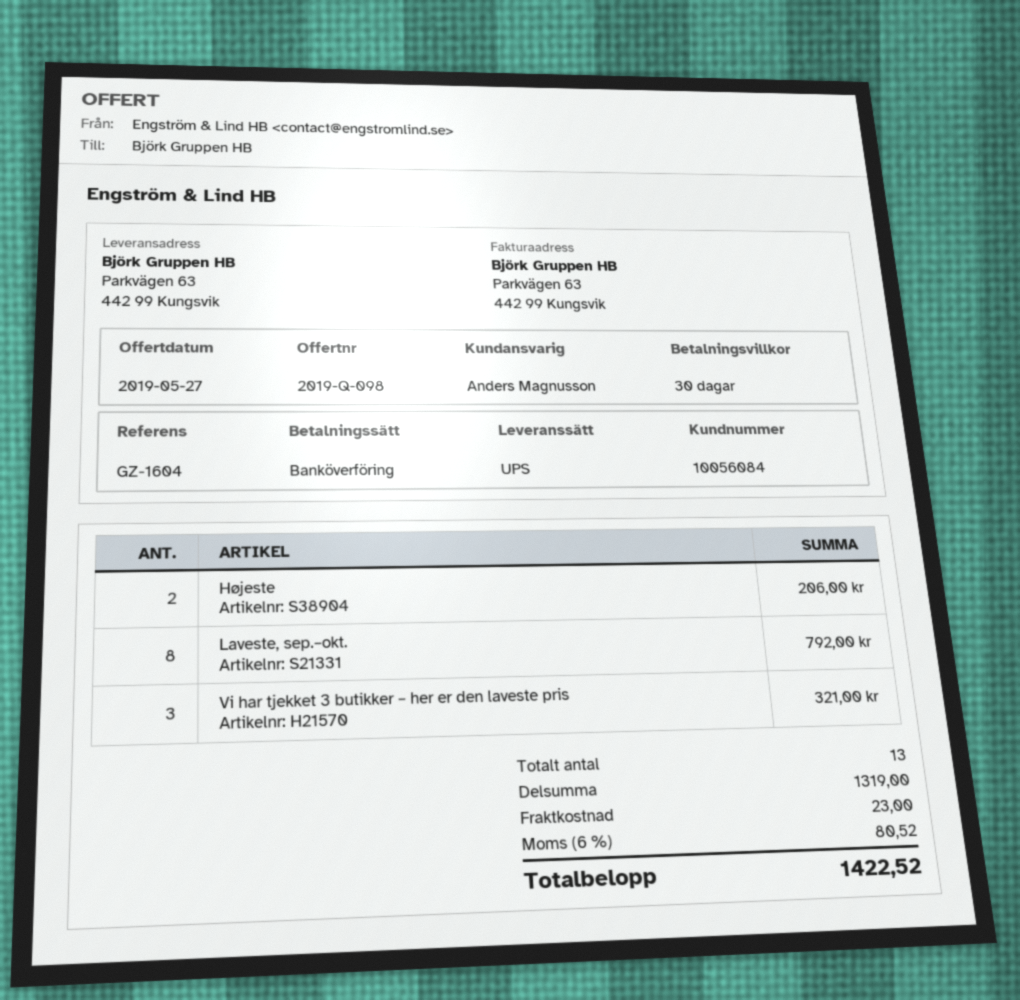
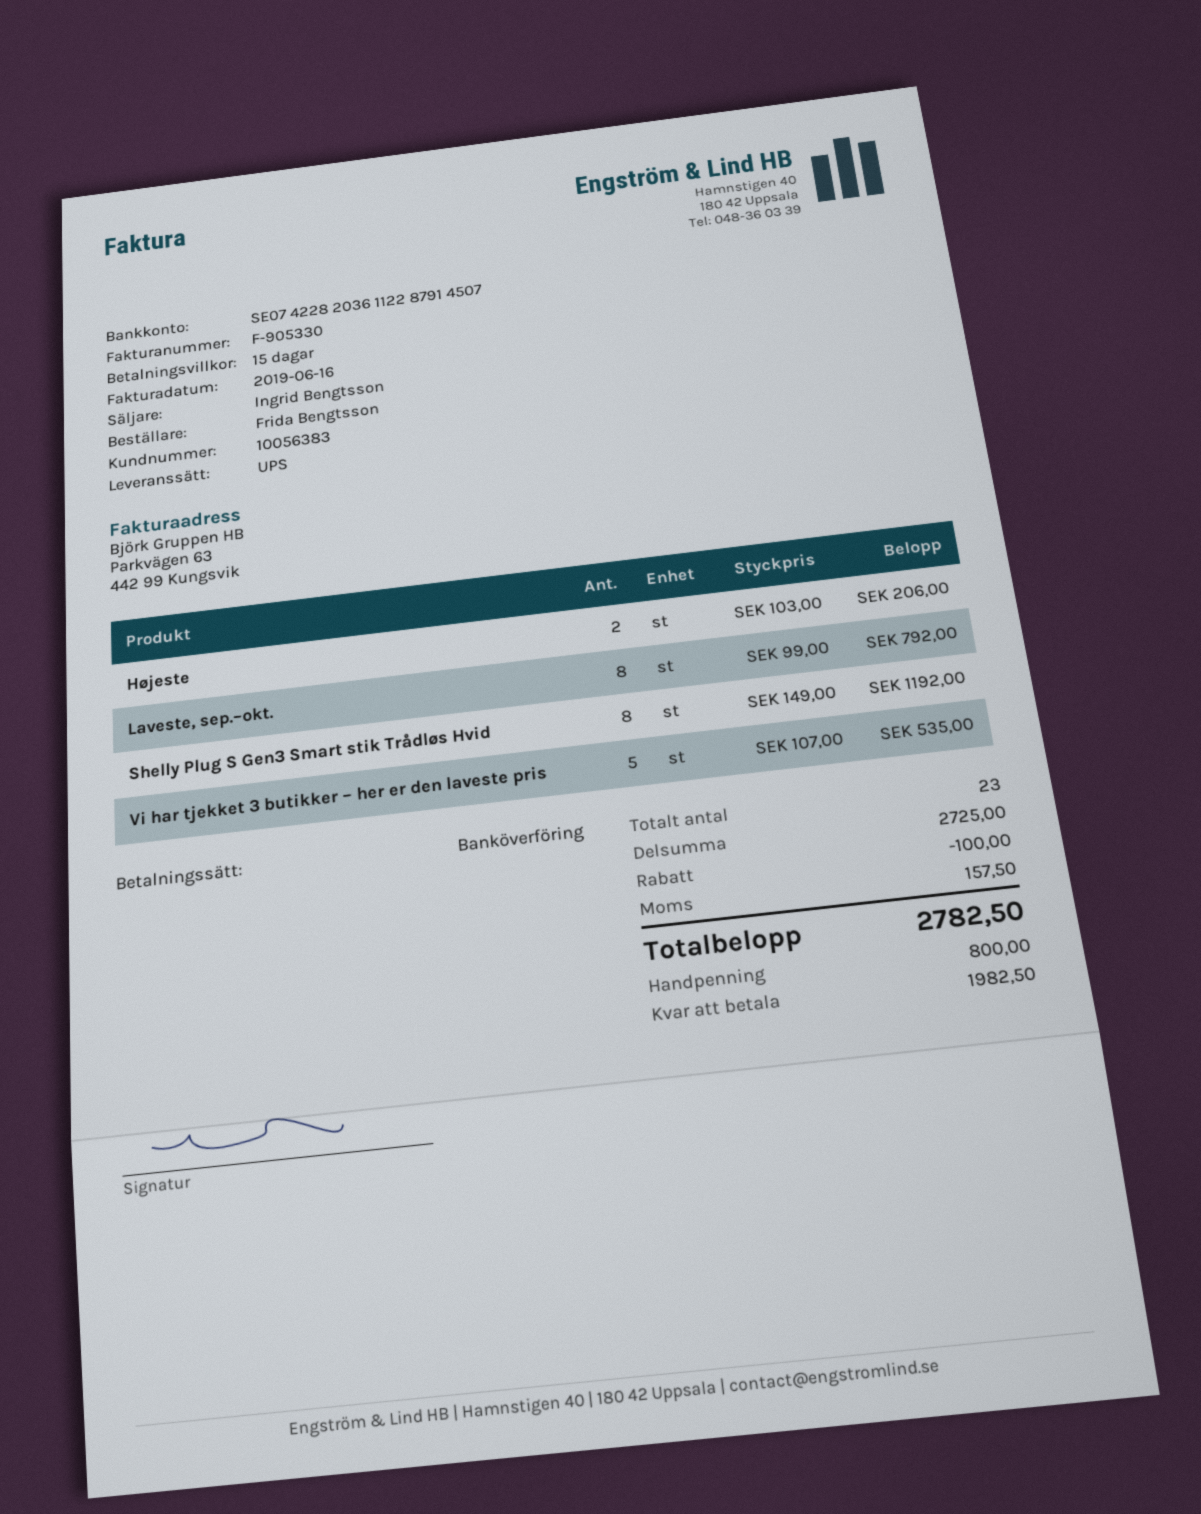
payment terms: 30 days -> 15 days
customer number: 10056084 -> 10056383
sales rep: Anders Magnusson -> Ingrid Bengtsson
Vi har tjekket 3 butikker – her er den laveste pris: 3 for 321.00 -> 5 for 535.00
Shelly Plug S Gen3 Smart stik Trådløs Hvid: none -> 8 for 1192.00
total quantity: 13 -> 23
subtotal: 1319.00 -> 2725.00
discount: none -> 100.00
shipping: 23.00 -> none
tax: 80.52 -> 157.50
total: 1422.52 -> 2782.50

